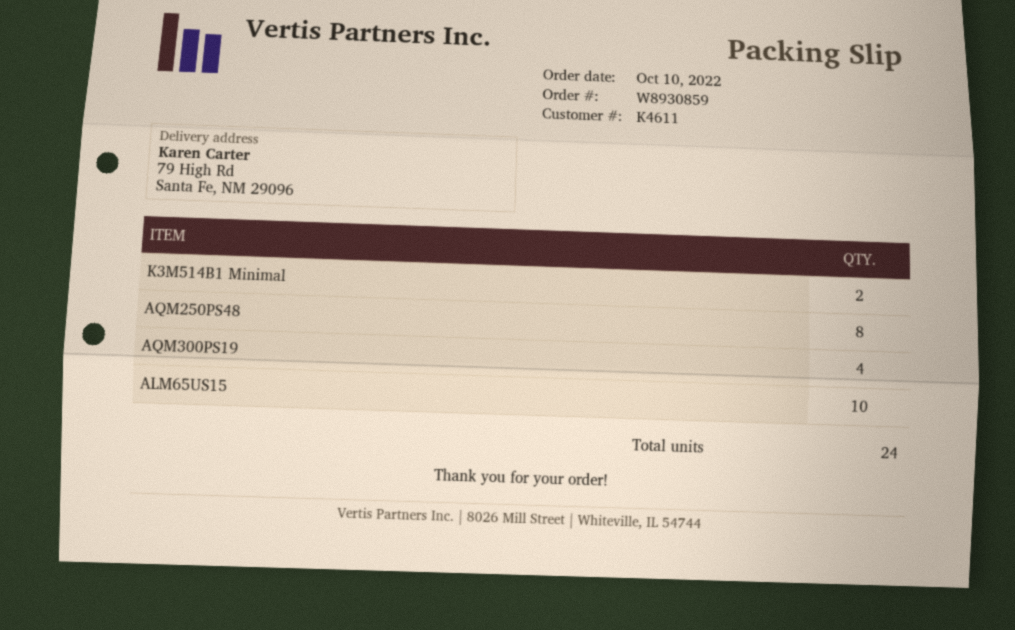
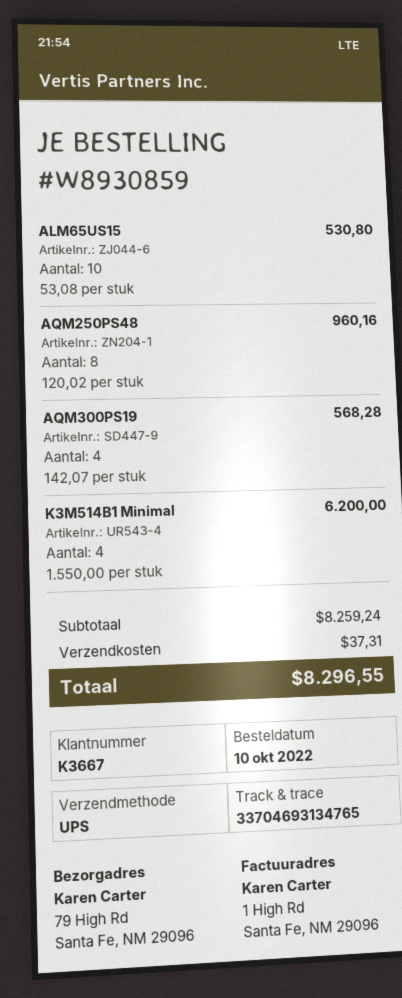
customer number: K4611 -> K3667
K3M514B1 Minimal: 2 -> 4

